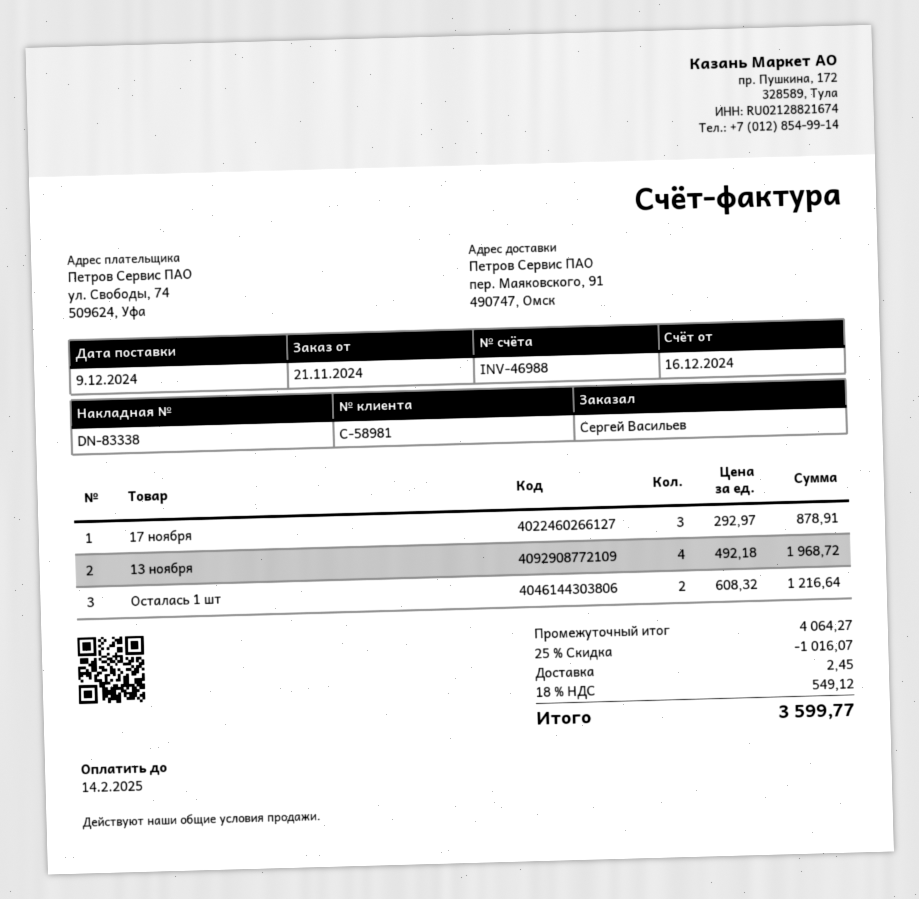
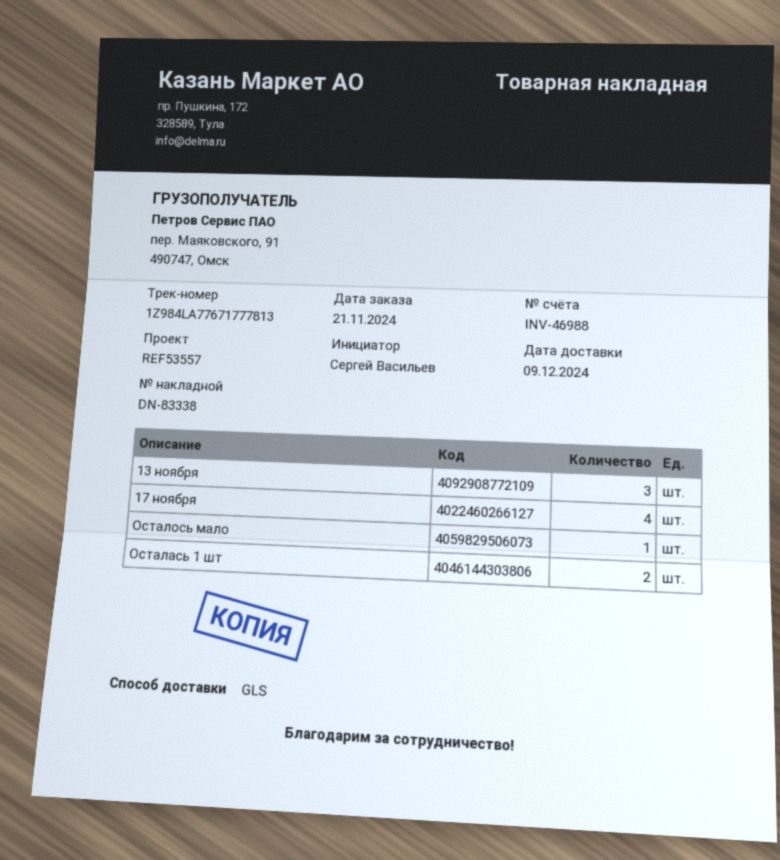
17 ноября: 3 -> 4
13 ноября: 4 -> 3
Осталось мало: none -> 1

